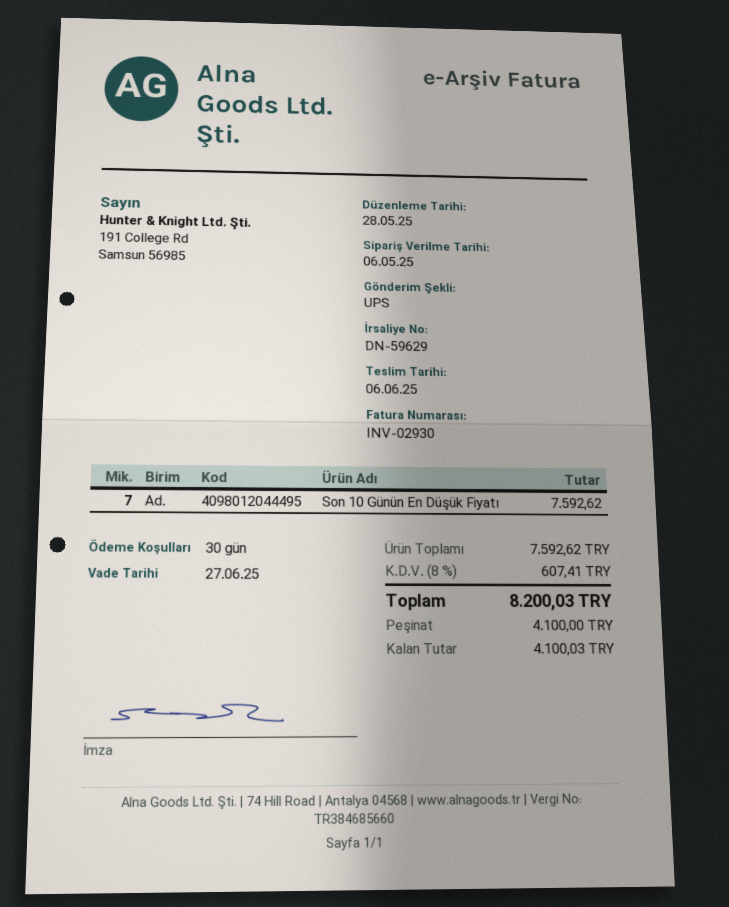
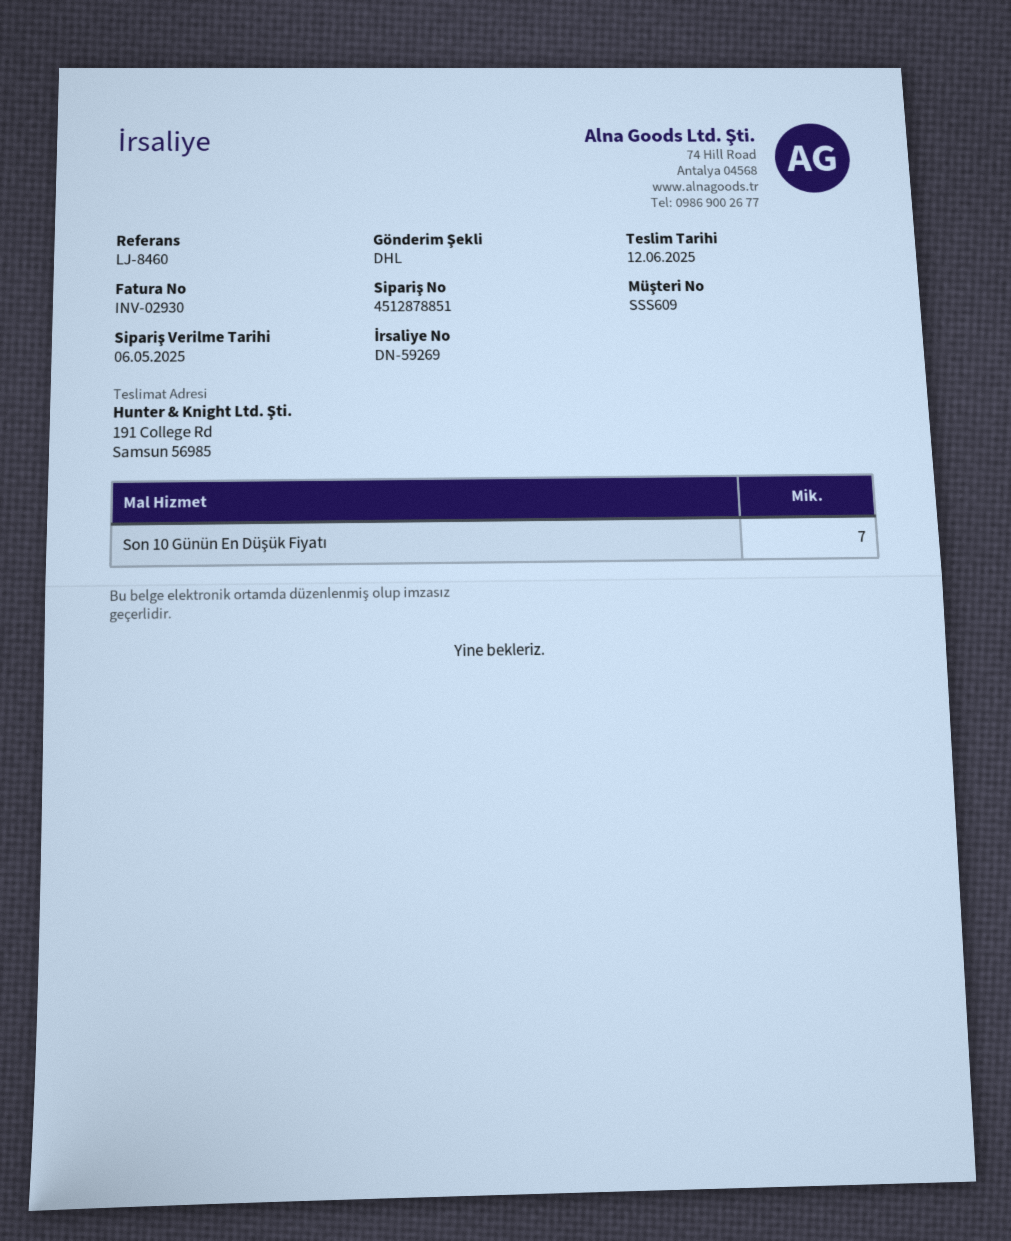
delivery note number: DN-59629 -> DN-59269
delivery date: 2025-06-06 -> 2025-06-12
shipping method: UPS -> DHL

